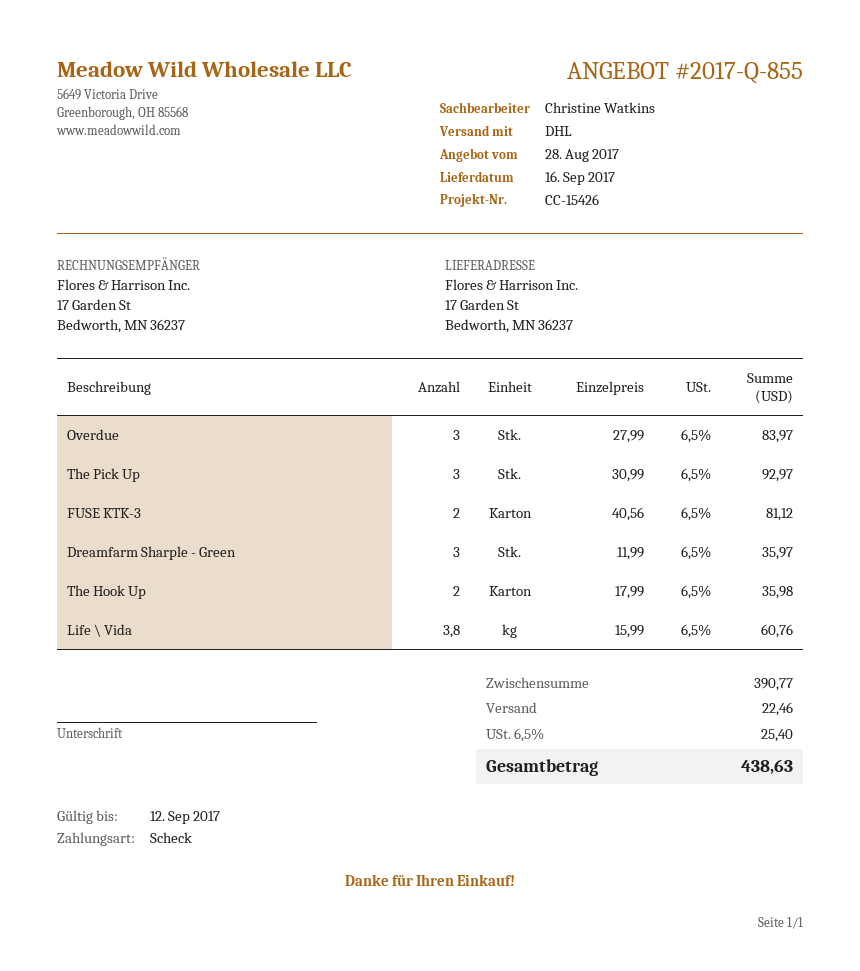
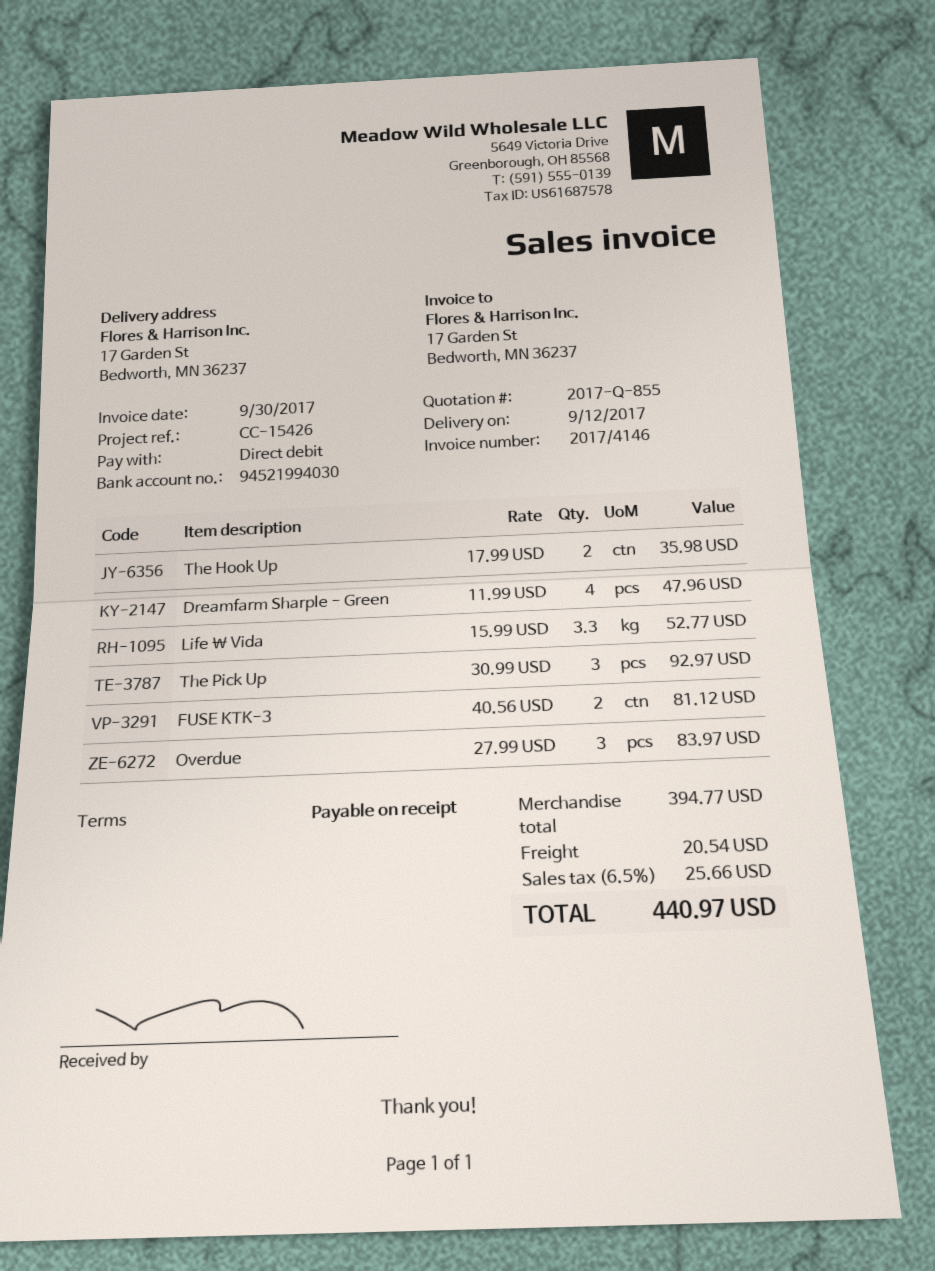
delivery date: 2017-09-16 -> 2017-09-12
payment method: cheque -> direct debit
Dreamfarm Sharple - Green: 3 x 11.99 = 35.97 -> 4 x 11.99 = 47.96
Life \ Vida: 3.8 x 15.99 = 60.76 -> 3.3 x 15.99 = 52.77
subtotal: 390.77 -> 394.77
shipping: 22.46 -> 20.54
tax: 6.5% = 25.40 -> 6.5% = 25.66
total: 438.63 -> 440.97

